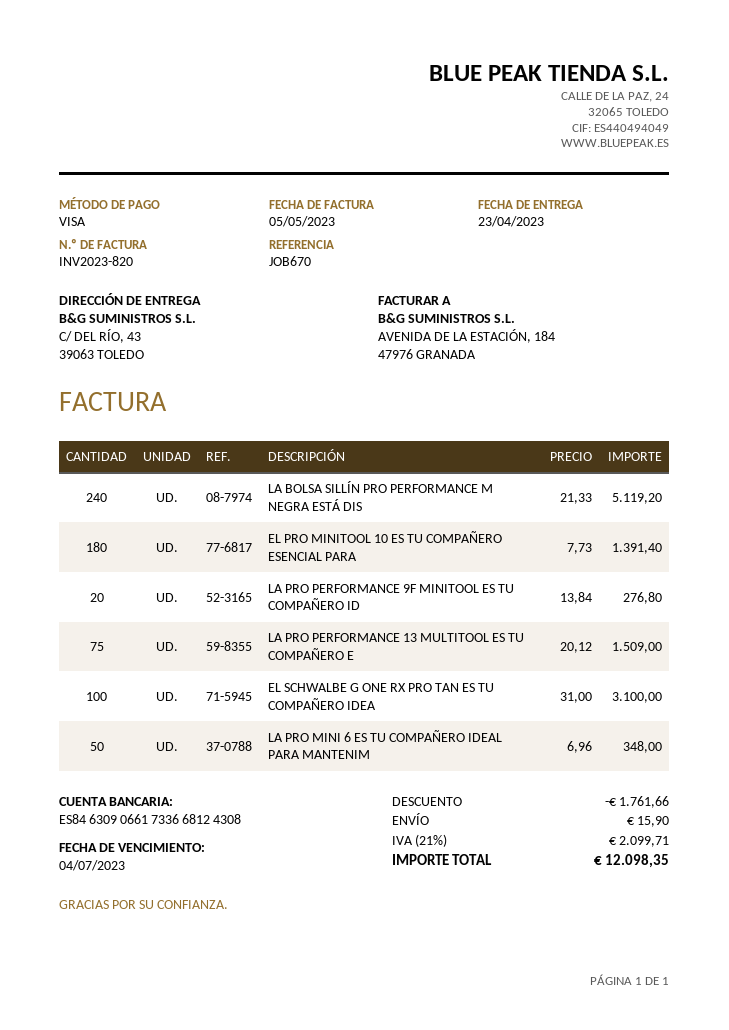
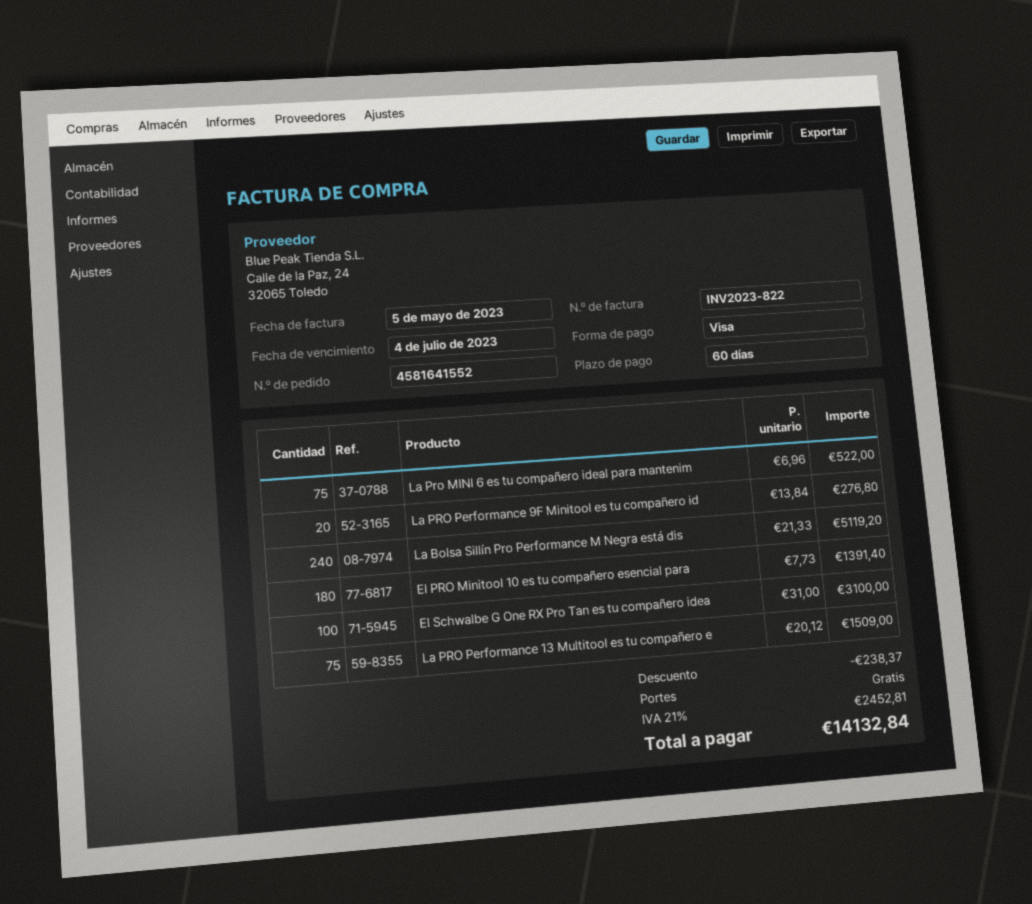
invoice number: INV2023-820 -> INV2023-822
LA PRO MINI 6 ES TU COMPAÑERO IDEAL PARA MANTENIM: 50 x 6.96 = 348.00 -> 75 x 6.96 = 522.00
discount: 1761.66 -> 238.37
shipping: 15.90 -> 0.00
tax: 21% = 2099.71 -> 21% = 2452.81
total: 12098.35 -> 14132.84

